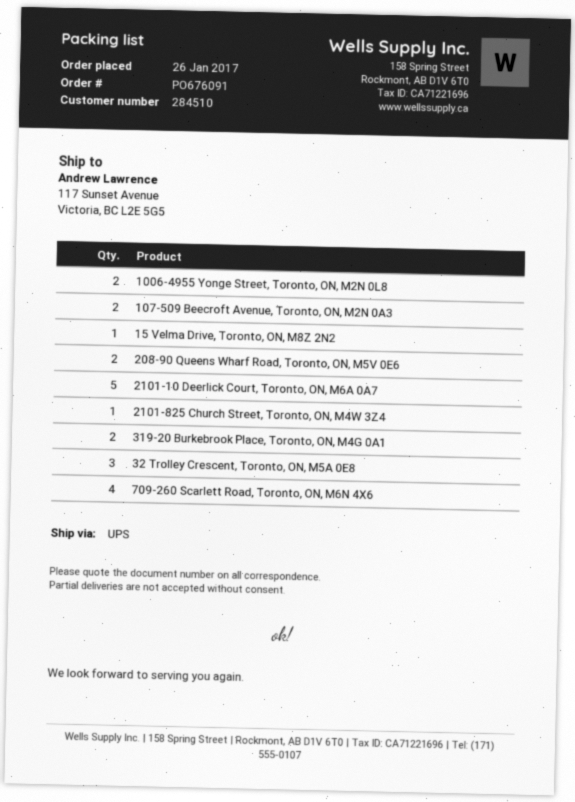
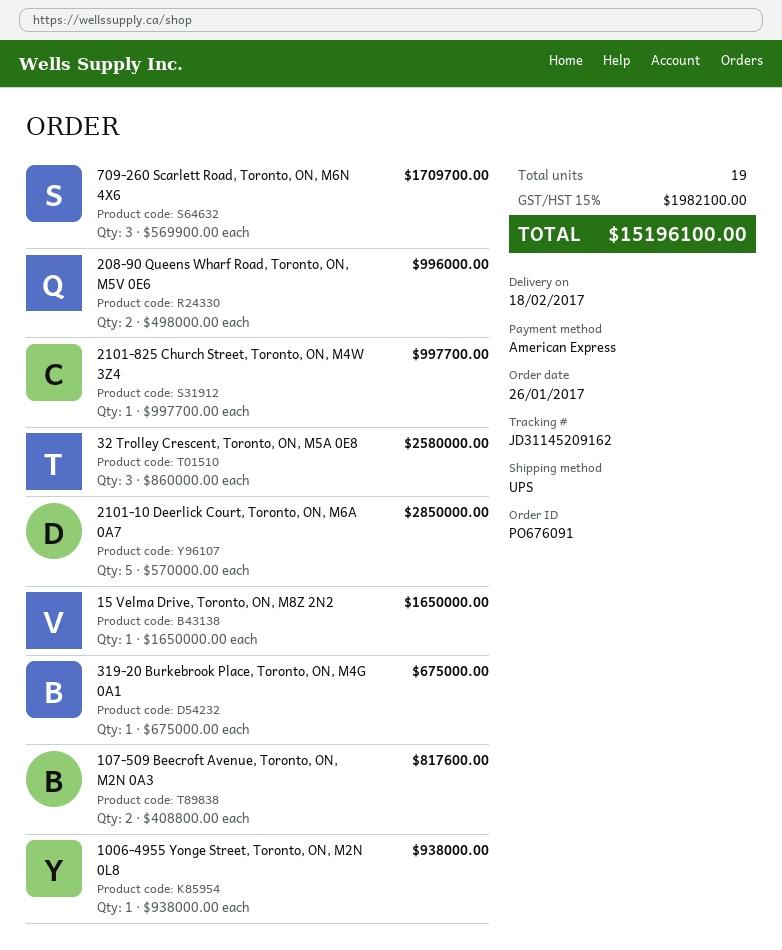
1006-4955 Yonge Street, Toronto, ON, M2N 0L8: 2 -> 1
319-20 Burkebrook Place, Toronto, ON, M4G 0A1: 2 -> 1
709-260 Scarlett Road, Toronto, ON, M6N 4X6: 4 -> 3

